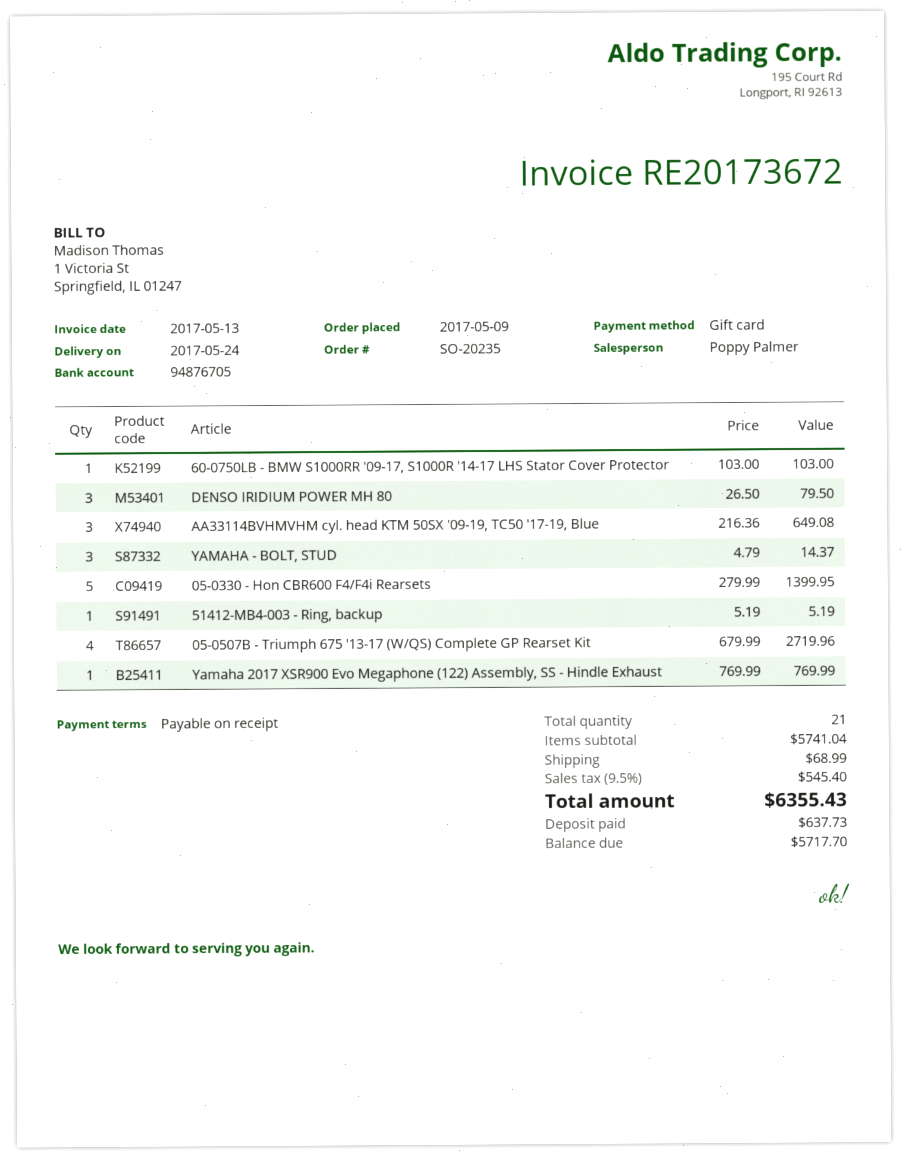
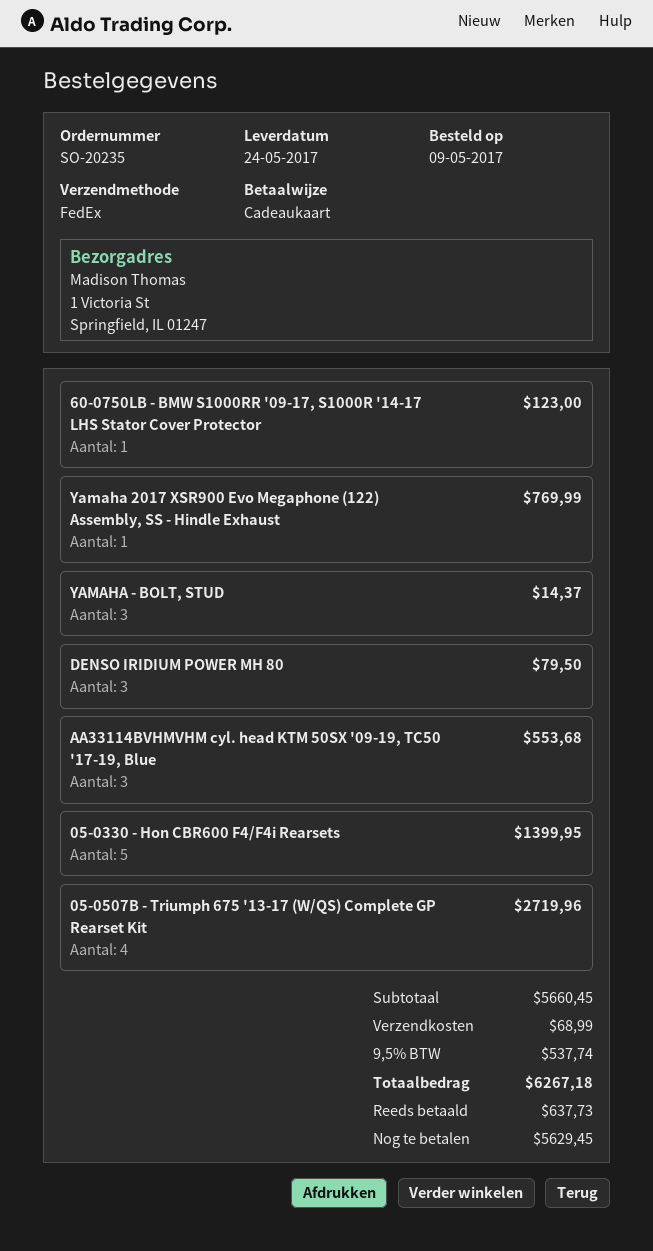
60-0750LB - BMW S1000RR '09-17, S1000R '14-17 LHS Stator Cover Protector: 1 for 103.00 -> 1 for 123.00
AA33114BVHMVHM cyl. head KTM 50SX '09-19, TC50 '17-19, Blue: 3 for 649.08 -> 3 for 553.68
51412-MB4-003 - Ring, backup: 1 for 5.19 -> none
subtotal: 5741.04 -> 5660.45
tax: 9.5% = 545.40 -> 9.5% = 537.74
total: 6355.43 -> 6267.18
balance: 5717.70 -> 5629.45

